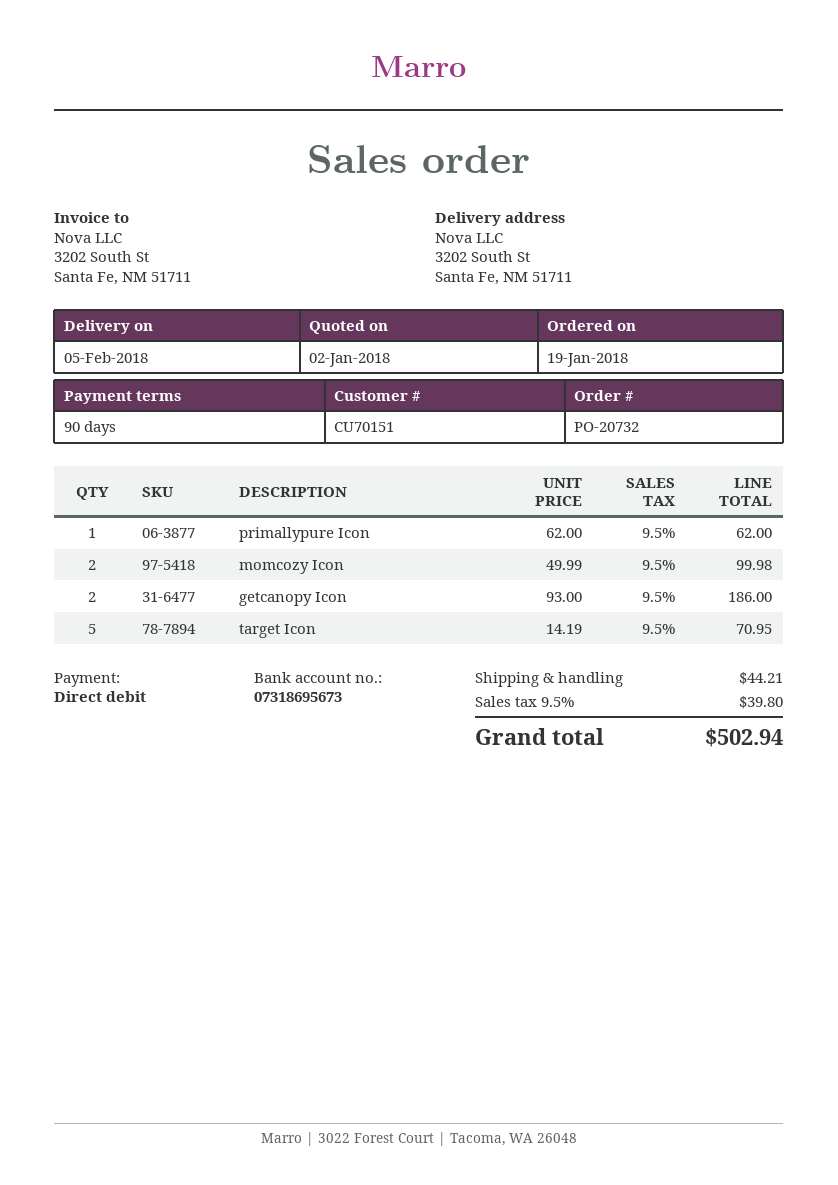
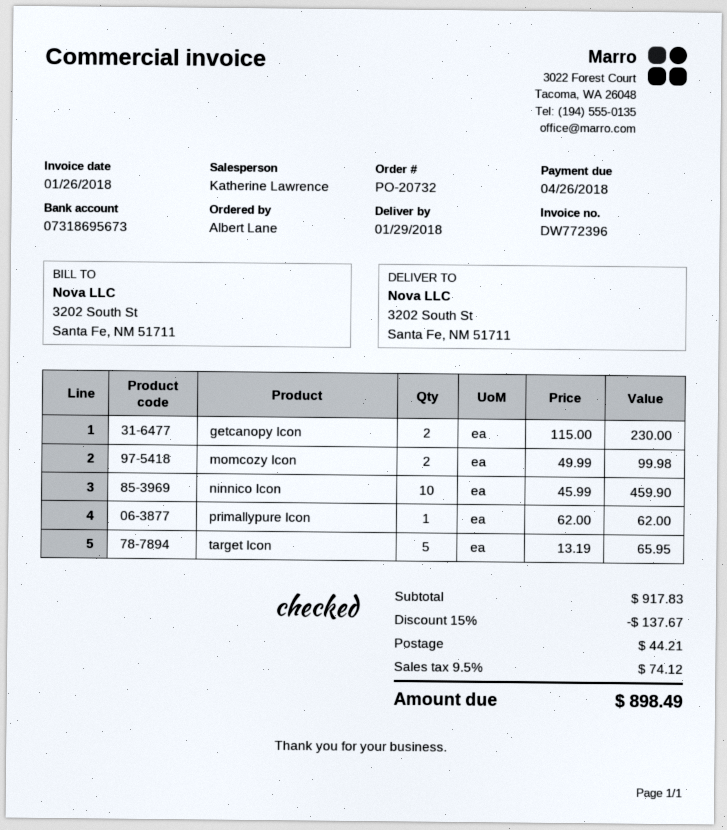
delivery date: 2018-02-05 -> 2018-01-29
getcanopy Icon: 2 x 93.00 = 186.00 -> 2 x 115.00 = 230.00
target Icon: 5 x 14.19 = 70.95 -> 5 x 13.19 = 65.95
ninnico Icon: none -> 10 x 45.99 = 459.90
discount: none -> 15% = 137.67
tax: 9.5% = 39.80 -> 9.5% = 74.12
total: 502.94 -> 898.49

